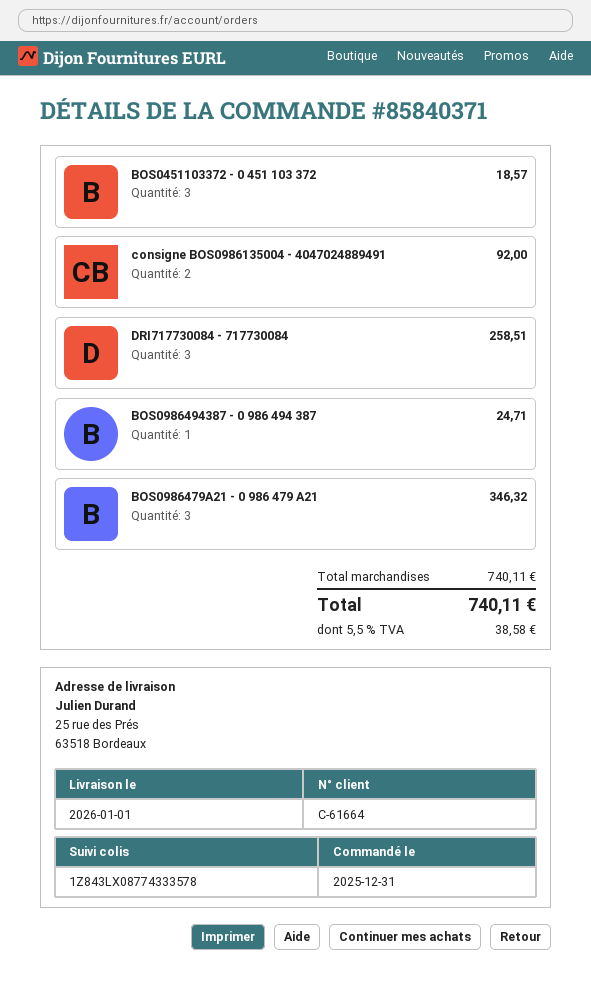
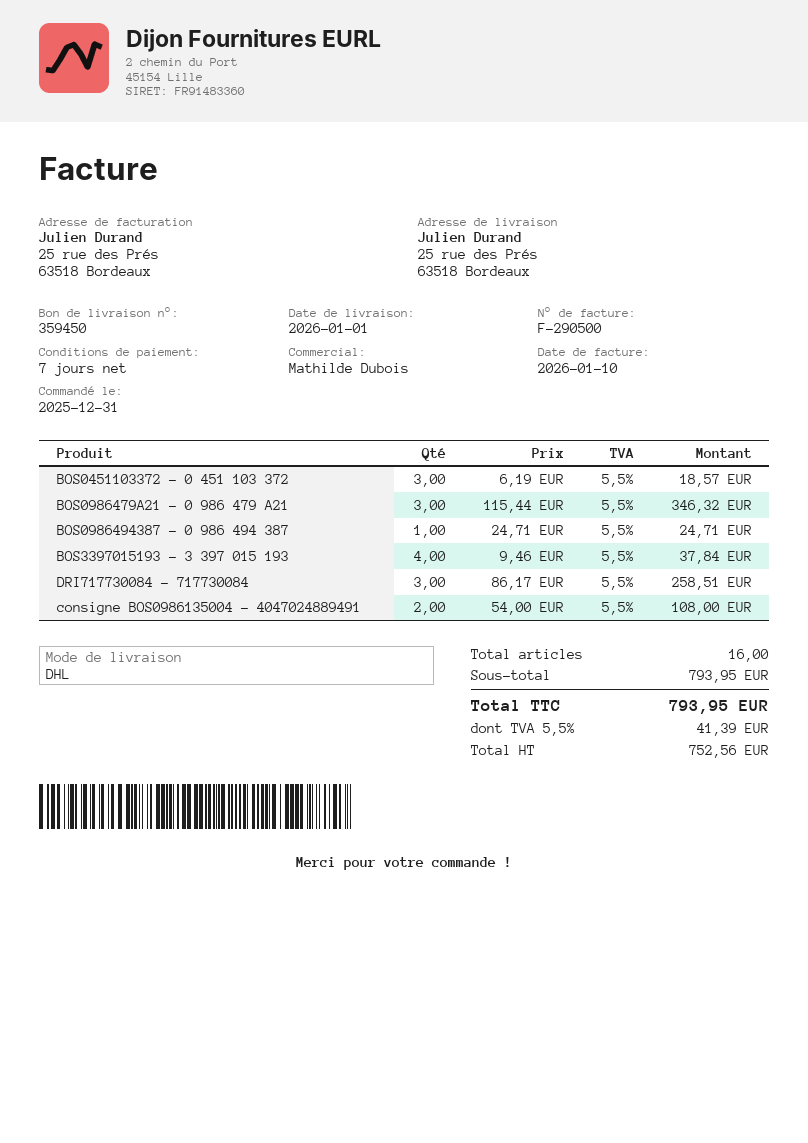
consigne BOS0986135004 - 4047024889491: 2 for 92.00 -> 2 for 108.00
BOS3397015193 - 3 397 015 193: none -> 4 for 37.84
subtotal: 740.11 -> 793.95
tax: 5.5% = 38.58 -> 5.5% = 41.39
total: 740.11 -> 793.95

